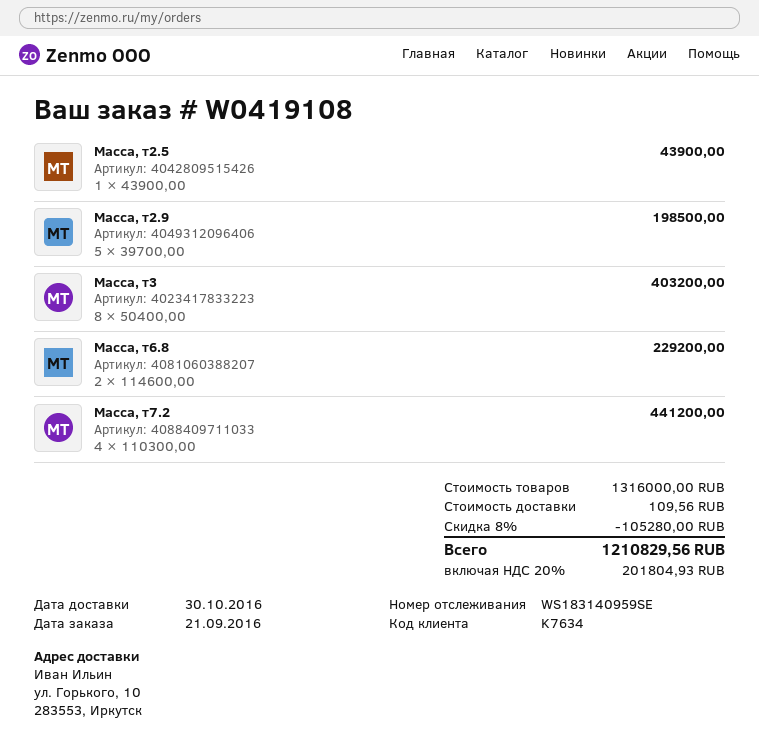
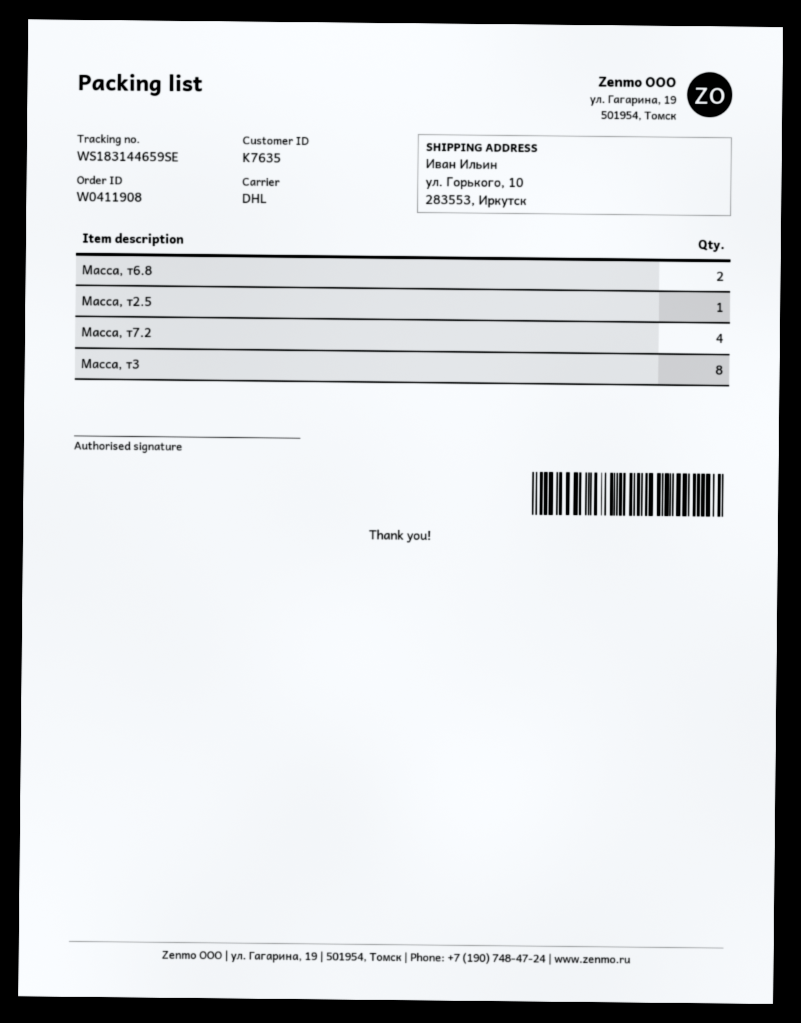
order number: W0419108 -> W0411908
customer number: K7634 -> K7635
tracking number: WS183140959SE -> WS183144659SE
Масса, т2.9: 5 -> none

